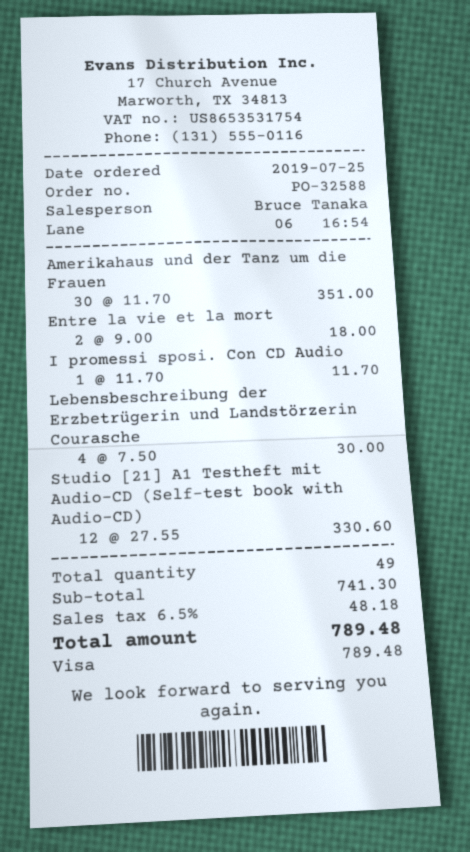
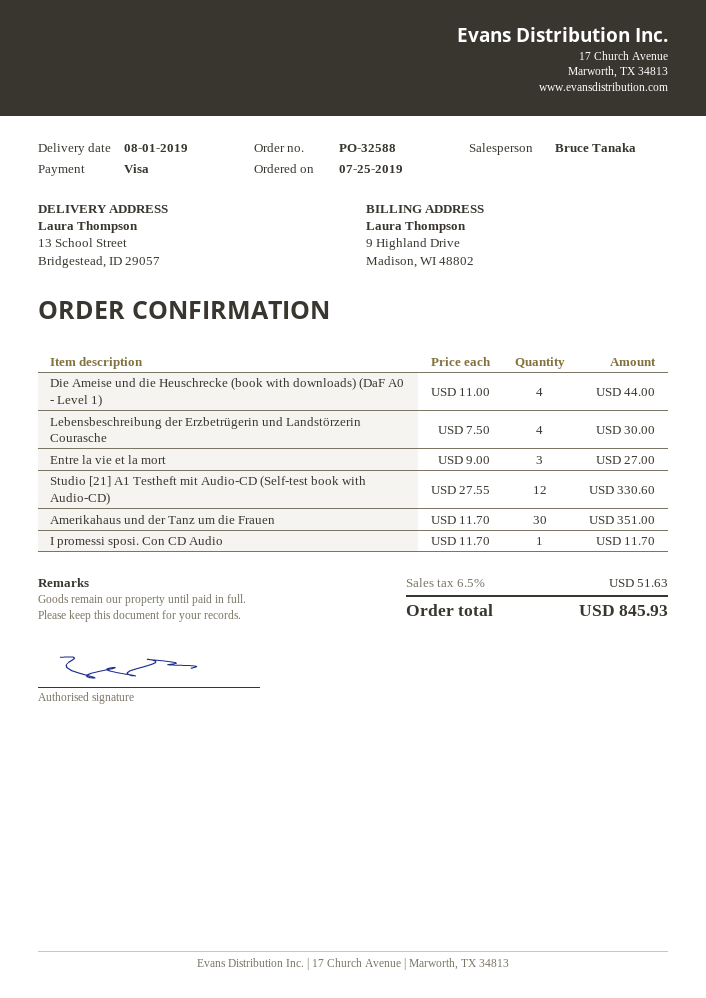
Entre la vie et la mort: 2 x 9.00 = 18.00 -> 3 x 9.00 = 27.00
Die Ameise und die Heuschrecke (book with downloads) (DaF A0 - Level 1): none -> 4 x 11.00 = 44.00
tax: 6.5% = 48.18 -> 6.5% = 51.63
total: 789.48 -> 845.93

